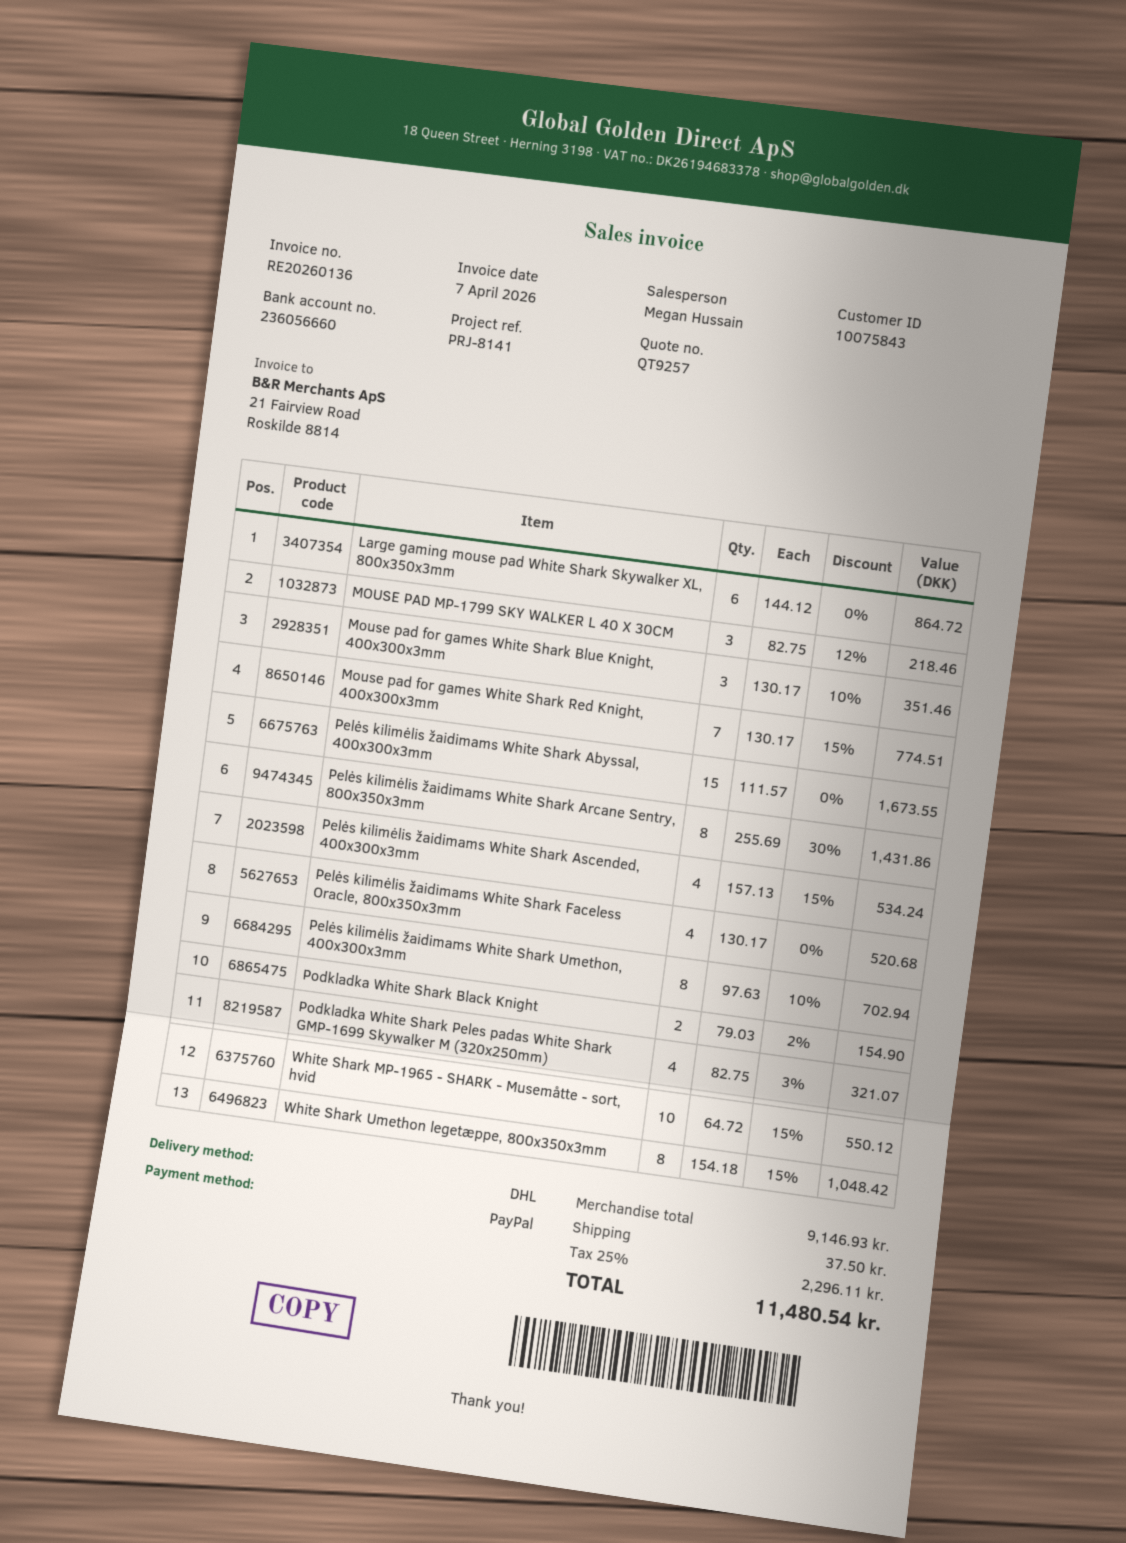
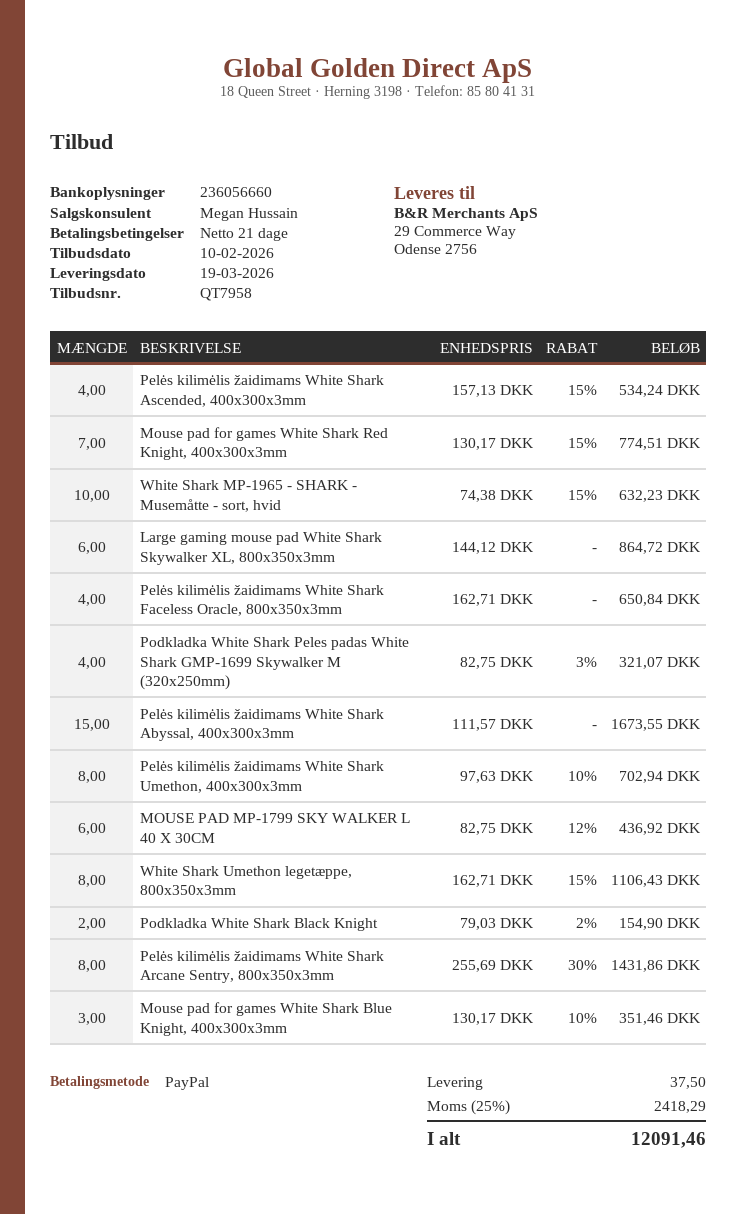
quote number: QT9257 -> QT7958
MOUSE PAD MP-1799 SKY WALKER L 40 X 30CM: 3 x 82.75 - 12% = 218.46 -> 6 x 82.75 - 12% = 436.92
Pelės kilimėlis žaidimams White Shark Faceless Oracle, 800x350x3mm: 4 x 130.17 = 520.68 -> 4 x 162.71 = 650.84
White Shark MP-1965 - SHARK - Musemåtte - sort, hvid: 10 x 64.72 - 15% = 550.12 -> 10 x 74.38 - 15% = 632.23
White Shark Umethon legetæppe, 800x350x3mm: 8 x 154.18 - 15% = 1048.42 -> 8 x 162.71 - 15% = 1106.43
tax: 25% = 2296.11 -> 25% = 2418.29
total: 11480.54 -> 12091.46

